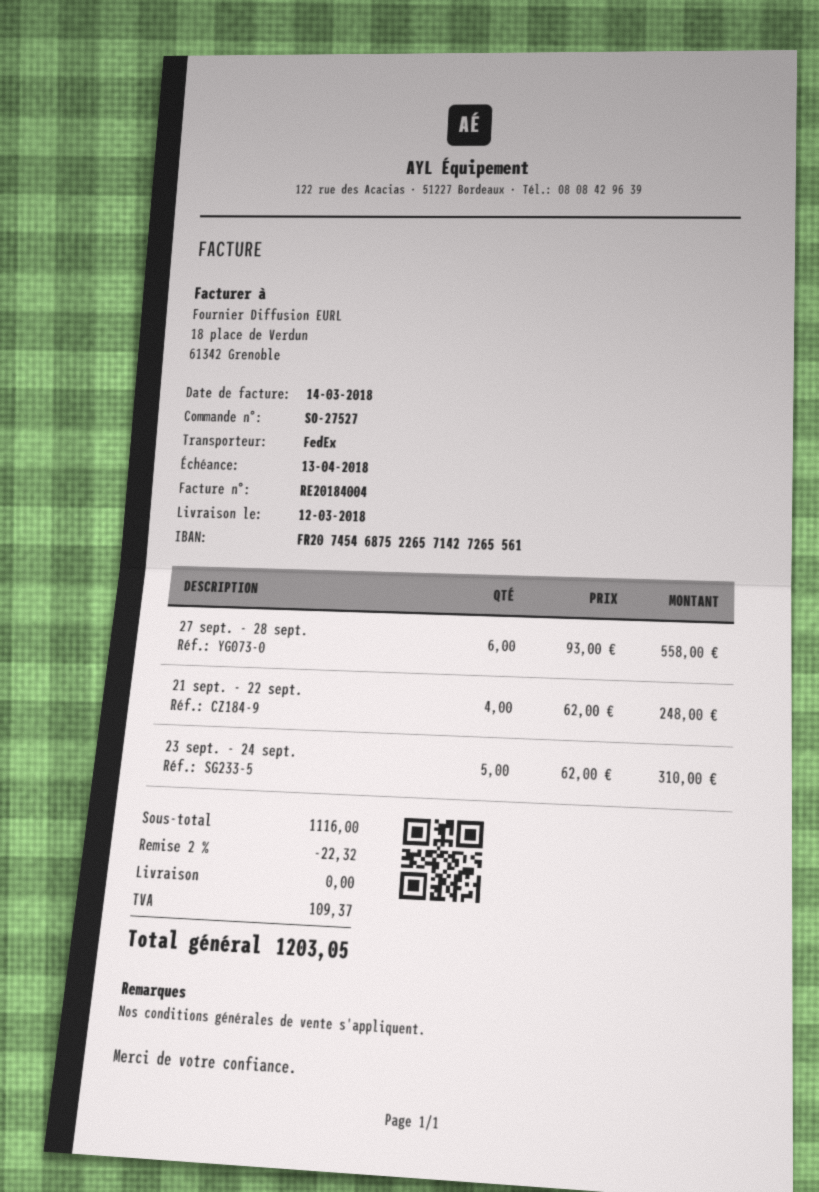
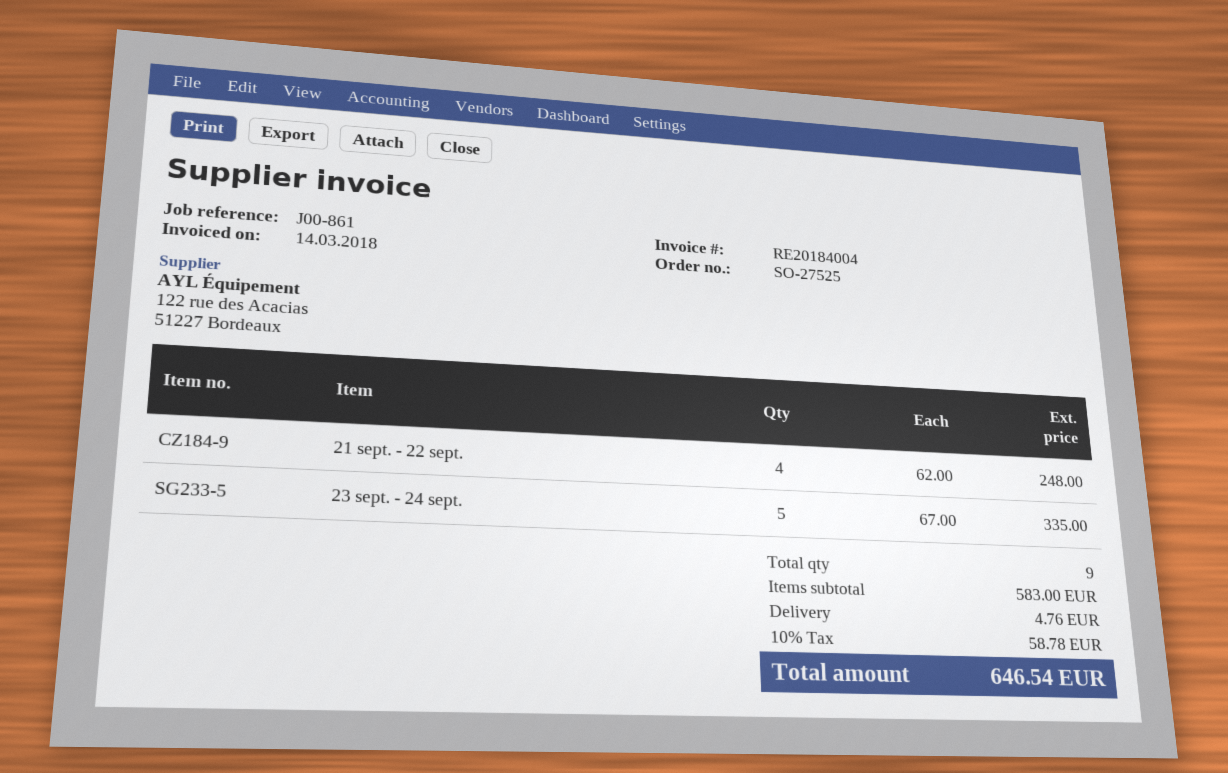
order number: SO-27527 -> SO-27525
27 sept. - 28 sept.: 6 x 93.00 = 558.00 -> none
23 sept. - 24 sept.: 5 x 62.00 = 310.00 -> 5 x 67.00 = 335.00
subtotal: 1116.00 -> 583.00
discount: 2% = 22.32 -> none
shipping: 0.00 -> 4.76
tax: 109.37 -> 58.78
total: 1203.05 -> 646.54

